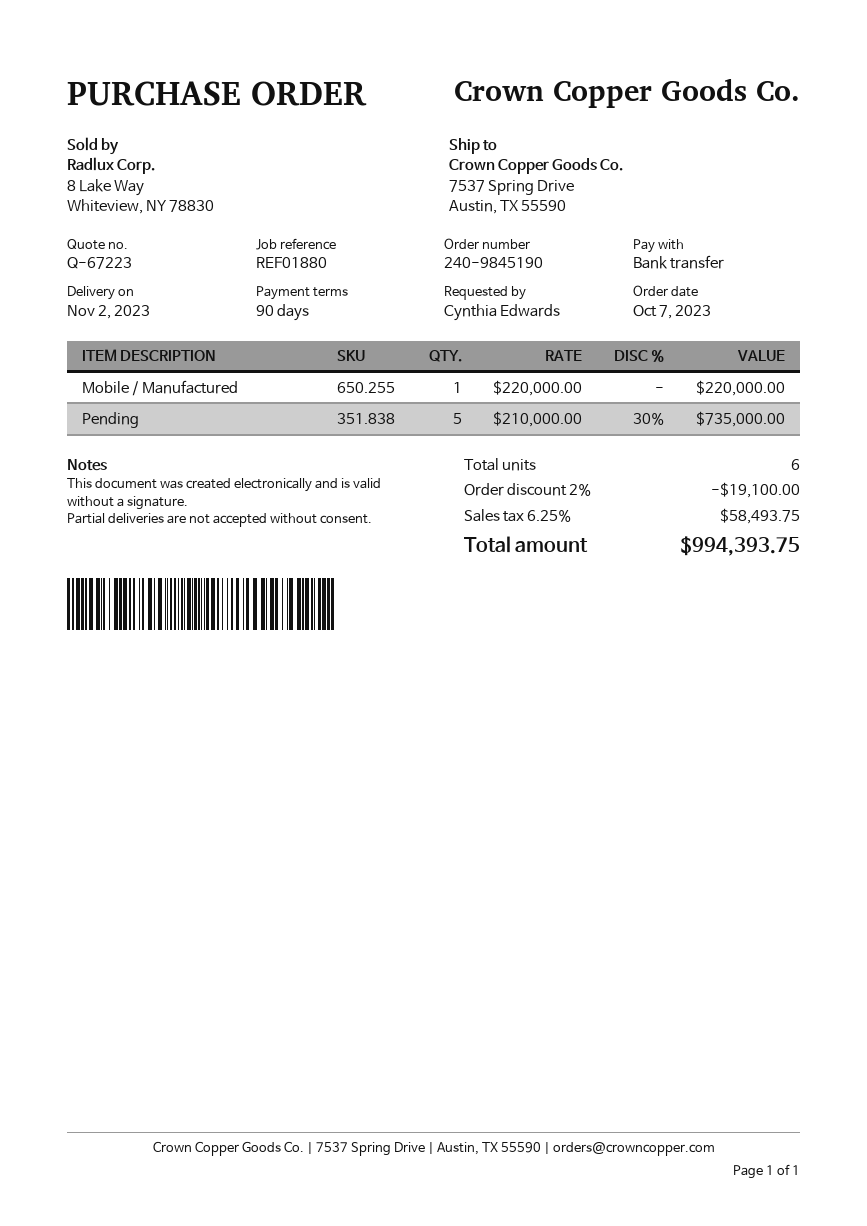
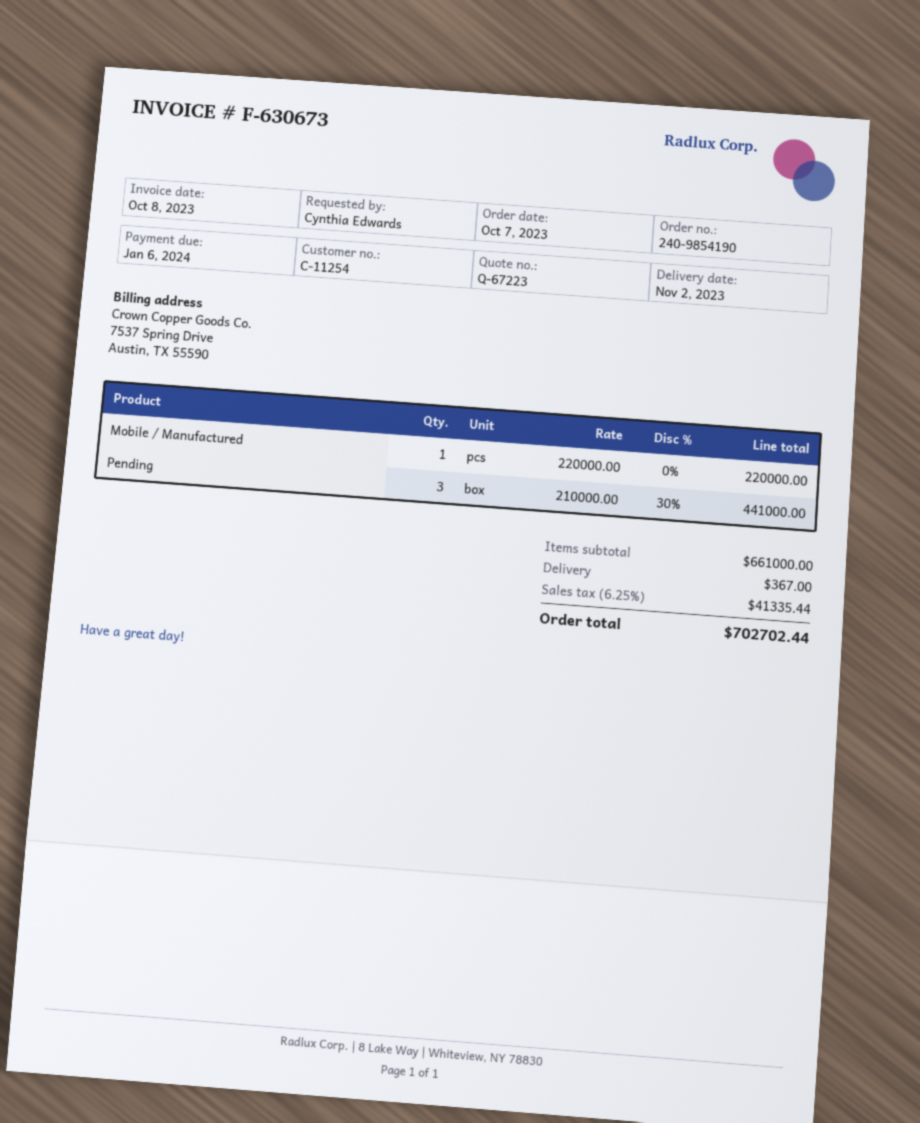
order number: 240-9845190 -> 240-9854190
Pending: 5 x 210000.00 - 30% = 735000.00 -> 3 x 210000.00 - 30% = 441000.00
discount: 2% = 19100.00 -> none
shipping: none -> 367.00
tax: 6.25% = 58493.75 -> 6.25% = 41335.44
total: 994393.75 -> 702702.44

